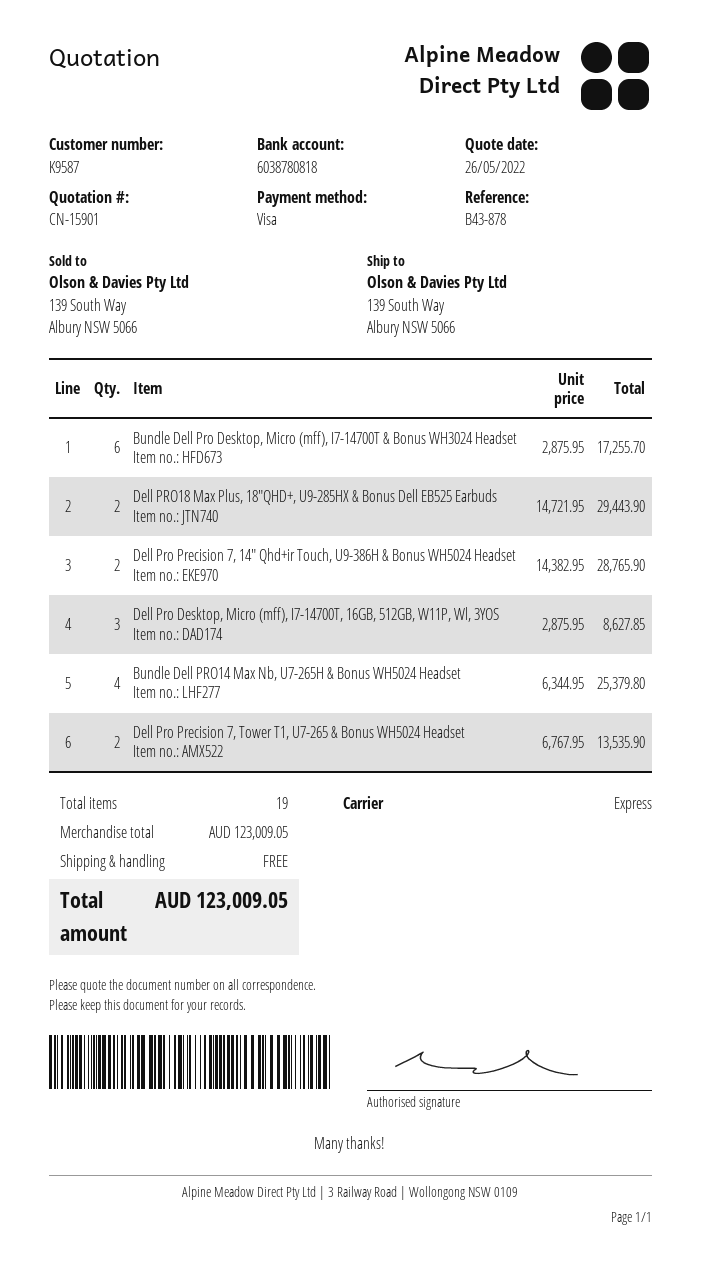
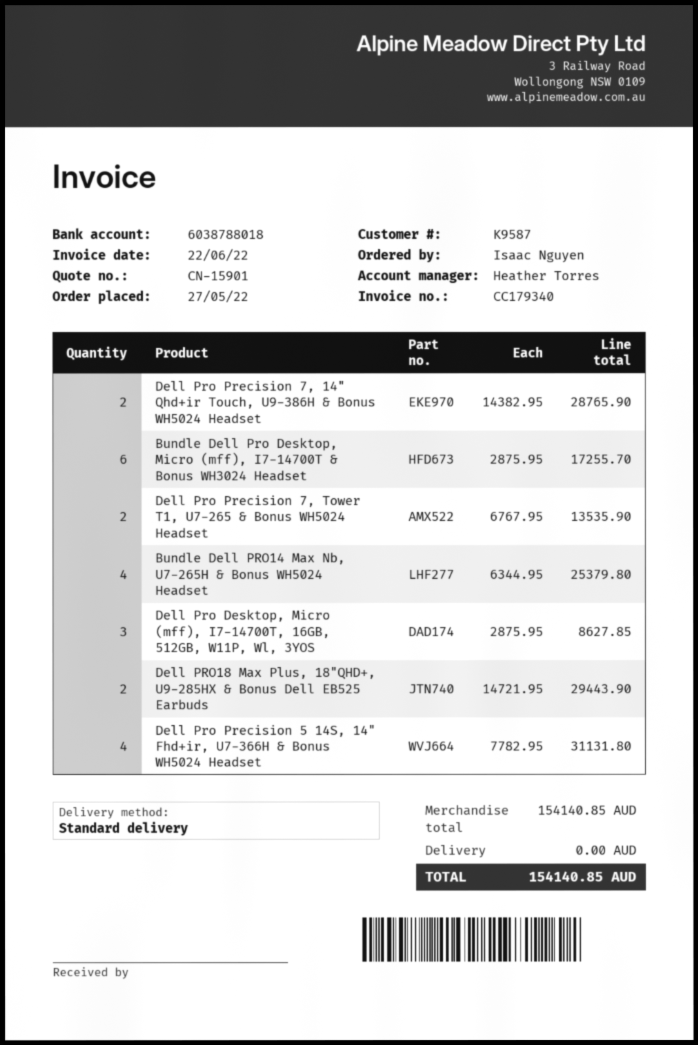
bank account: 6038780818 -> 6038788018
shipping method: express -> standard
Dell Pro Precision 5 14S, 14" Fhd+ir, U7-366H & Bonus WH5024 Headset: none -> 4 x 7782.95 = 31131.80
subtotal: 123009.05 -> 154140.85
total: 123009.05 -> 154140.85

